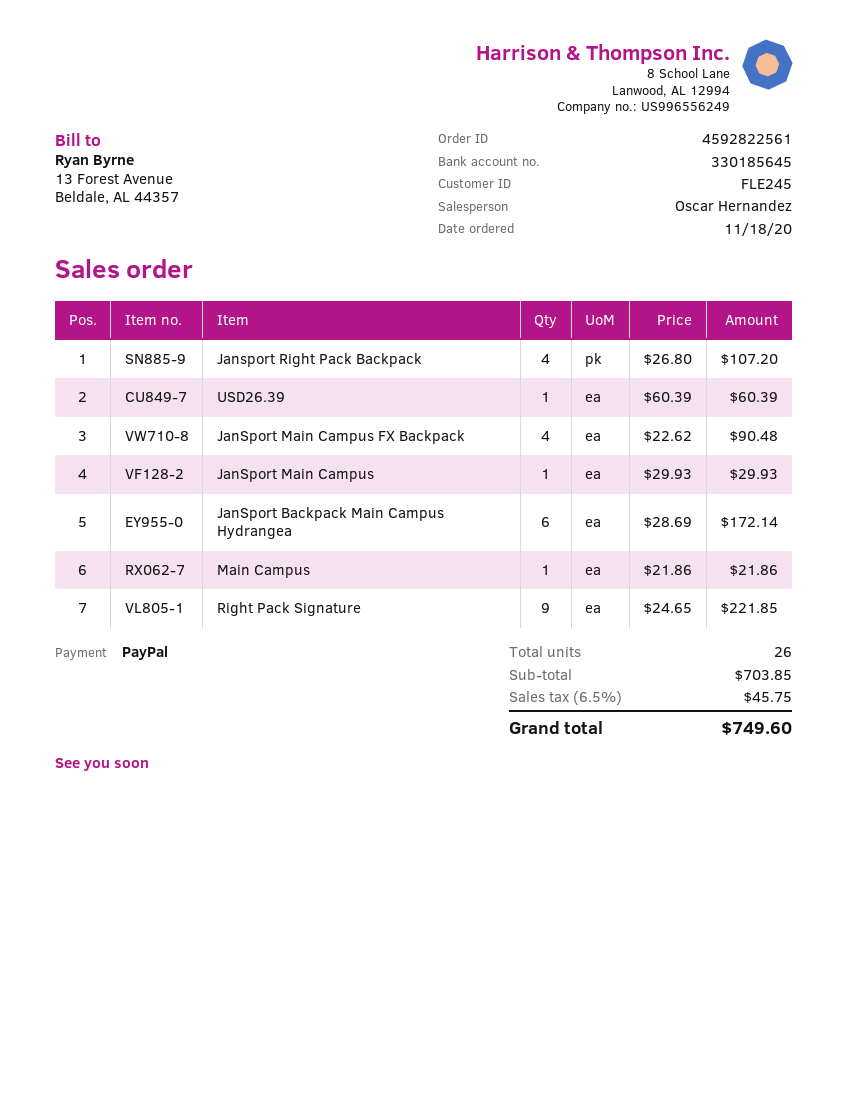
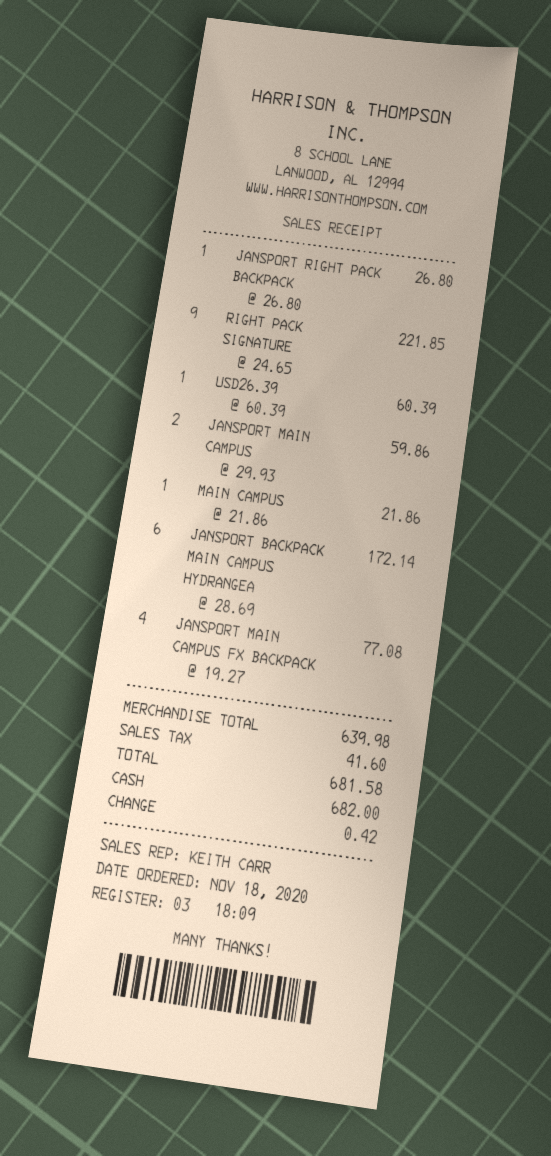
sales rep: Oscar Hernandez -> KEITH CARR
payment method: PayPal -> cash
Jansport Right Pack Backpack: 4 x 26.80 = 107.20 -> 1 x 26.80 = 26.80
JanSport Main Campus FX Backpack: 4 x 22.62 = 90.48 -> 4 x 19.27 = 77.08
JanSport Main Campus: 1 x 29.93 = 29.93 -> 2 x 29.93 = 59.86
subtotal: 703.85 -> 639.98
tax: 45.75 -> 41.60
total: 749.60 -> 681.58

